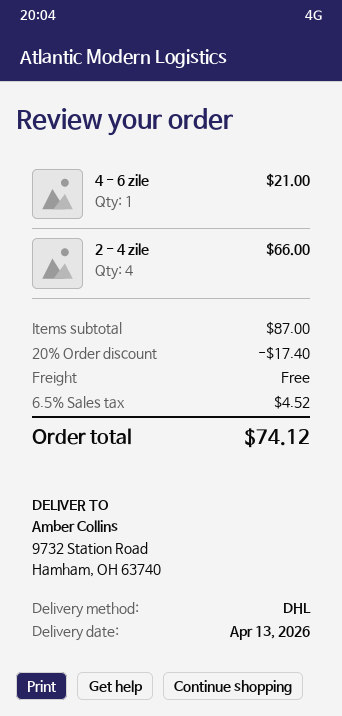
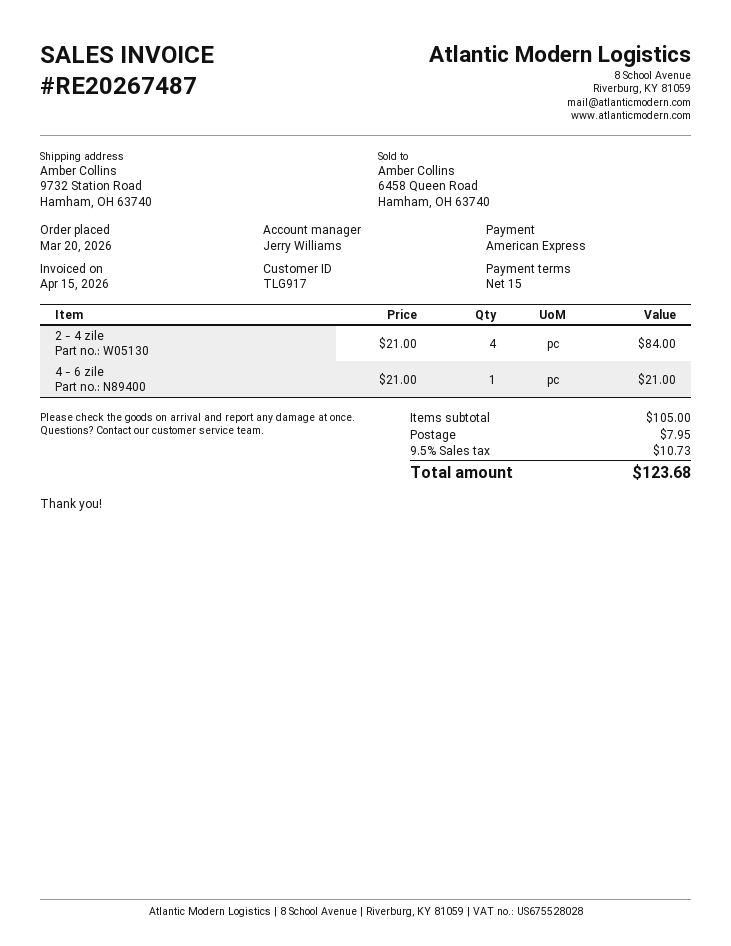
2 - 4 zile: 4 for 66.00 -> 4 for 84.00
subtotal: 87.00 -> 105.00
discount: 20% = 17.40 -> none
shipping: 0.00 -> 7.95
tax: 6.5% = 4.52 -> 9.5% = 10.73
total: 74.12 -> 123.68

